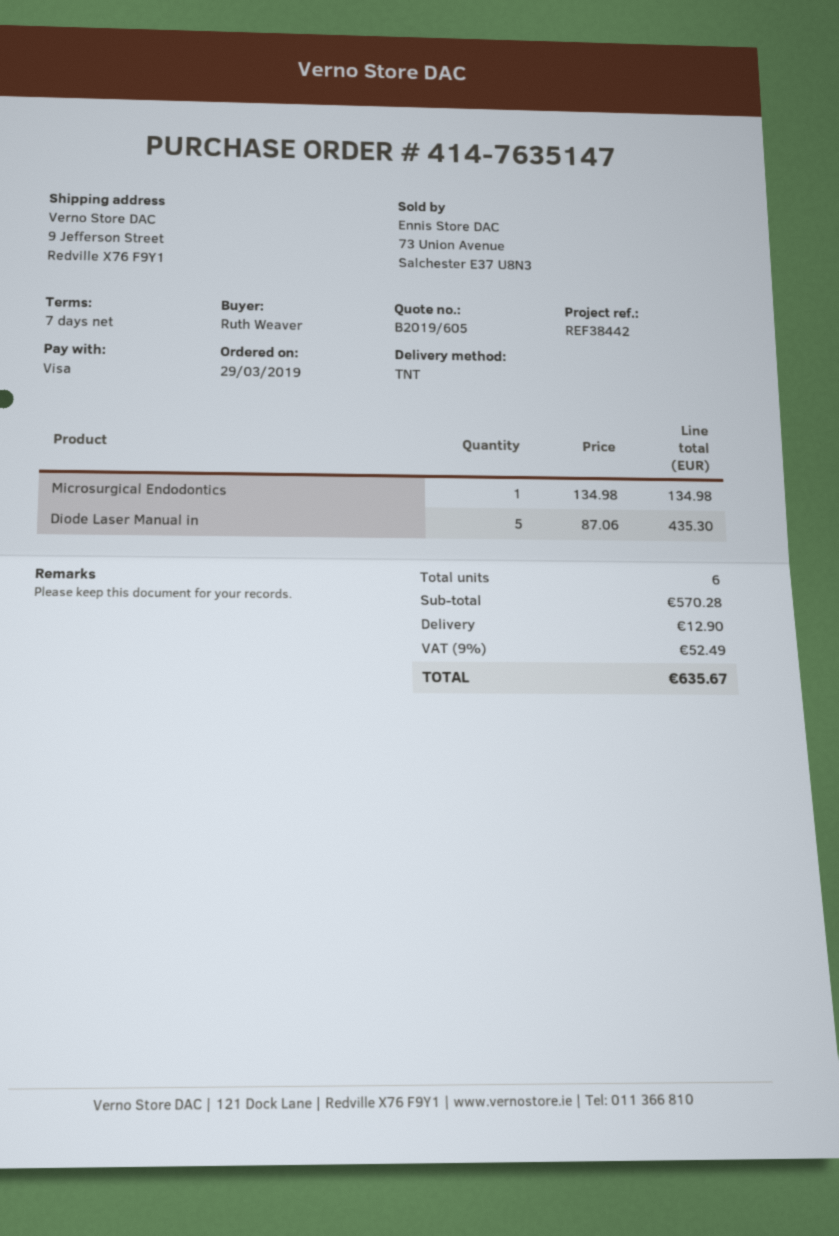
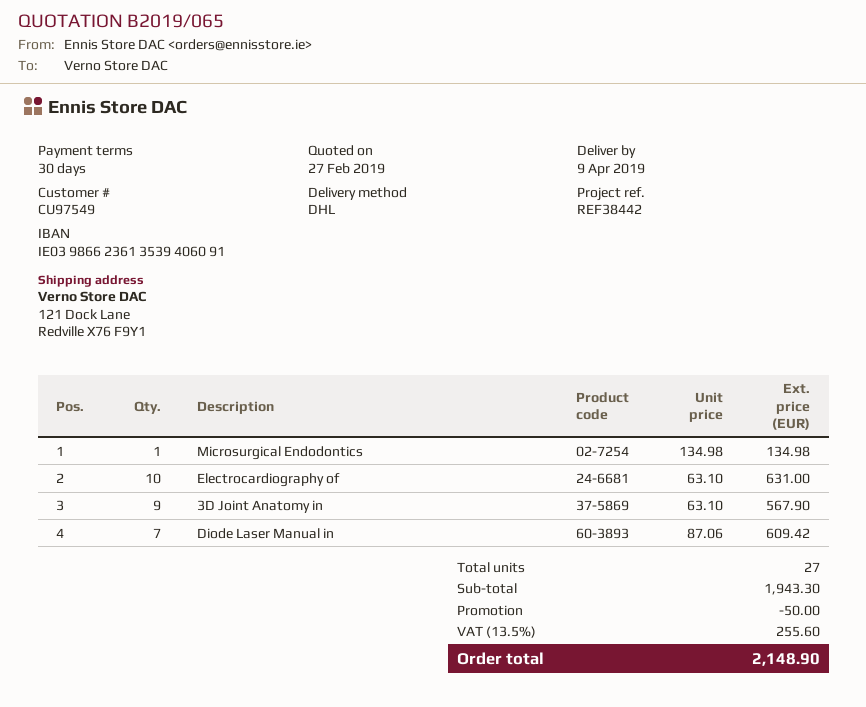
quote number: B2019/605 -> B2019/065
payment terms: 7 days -> 30 days
shipping method: TNT -> DHL
ship to: 9 Jefferson Street, Redville X76 F9Y1 -> 121 Dock Lane, Redville X76 F9Y1
Diode Laser Manual in: 5 x 87.06 = 435.30 -> 7 x 87.06 = 609.42
Electrocardiography of: none -> 10 x 63.10 = 631.00
3D Joint Anatomy in: none -> 9 x 63.10 = 567.90
total quantity: 6 -> 27
subtotal: 570.28 -> 1943.30
discount: none -> 50.00
shipping: 12.90 -> none
tax: 9% = 52.49 -> 13.5% = 255.60
total: 635.67 -> 2148.90

